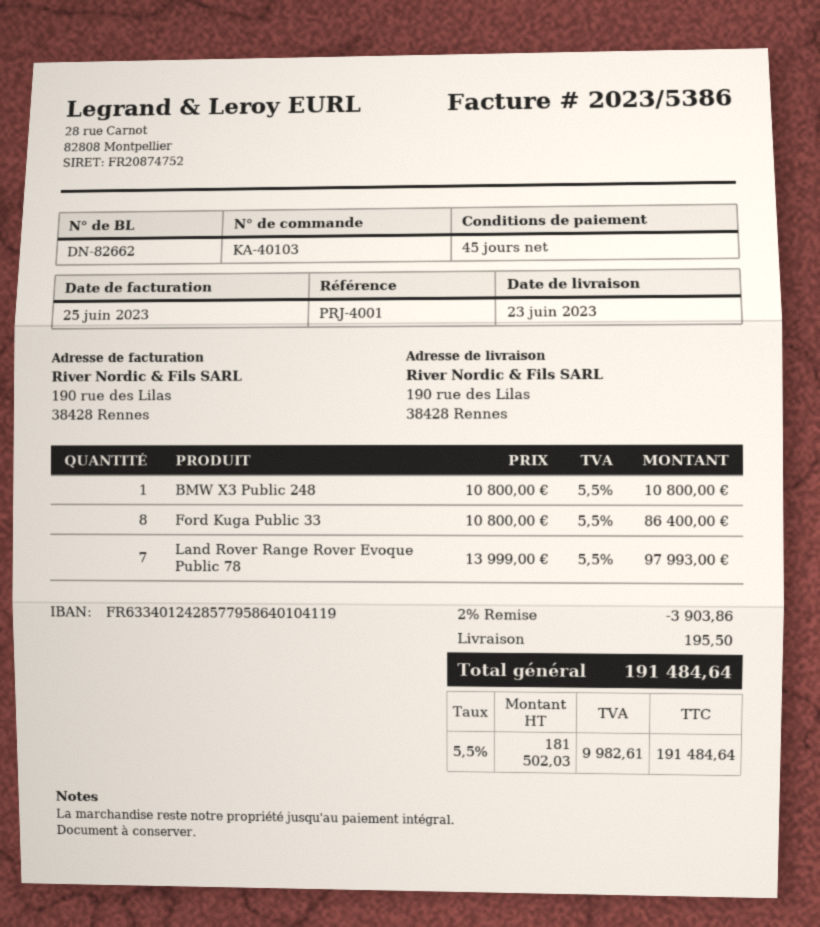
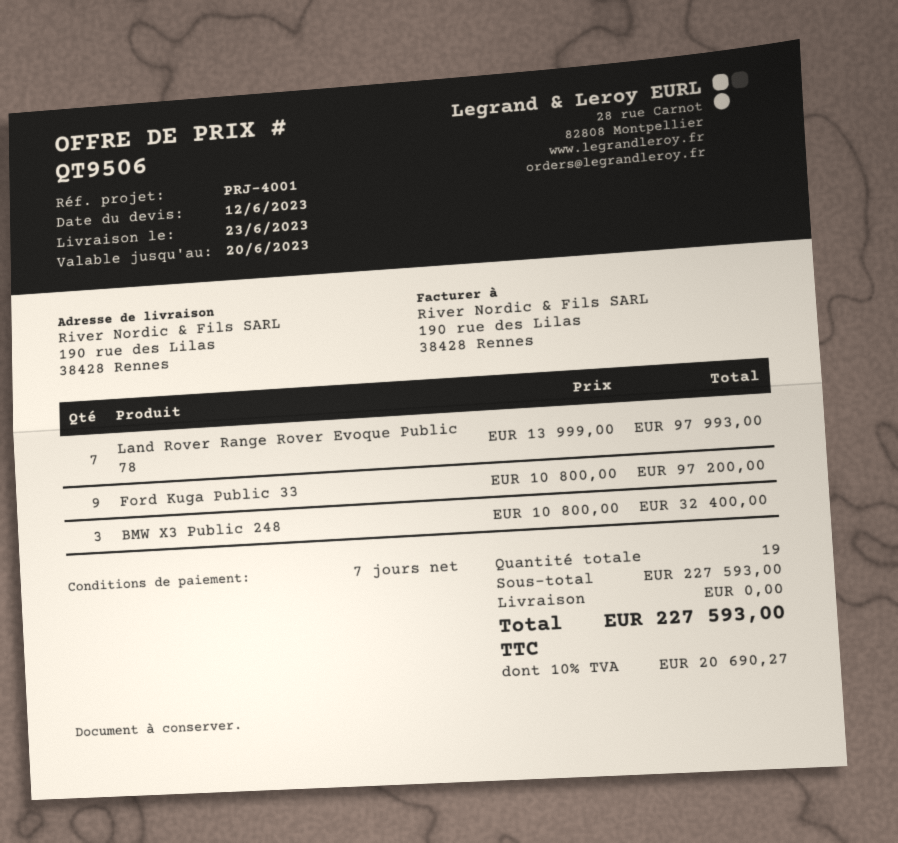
payment terms: 45 days -> 7 days
BMW X3 Public 248: 1 x 10800.00 = 10800.00 -> 3 x 10800.00 = 32400.00
Ford Kuga Public 33: 8 x 10800.00 = 86400.00 -> 9 x 10800.00 = 97200.00
discount: 2% = 3903.86 -> none
shipping: 195.50 -> 0.00
tax: 5.5% = 9982.61 -> 10% = 20690.27
total: 191484.64 -> 227593.00

